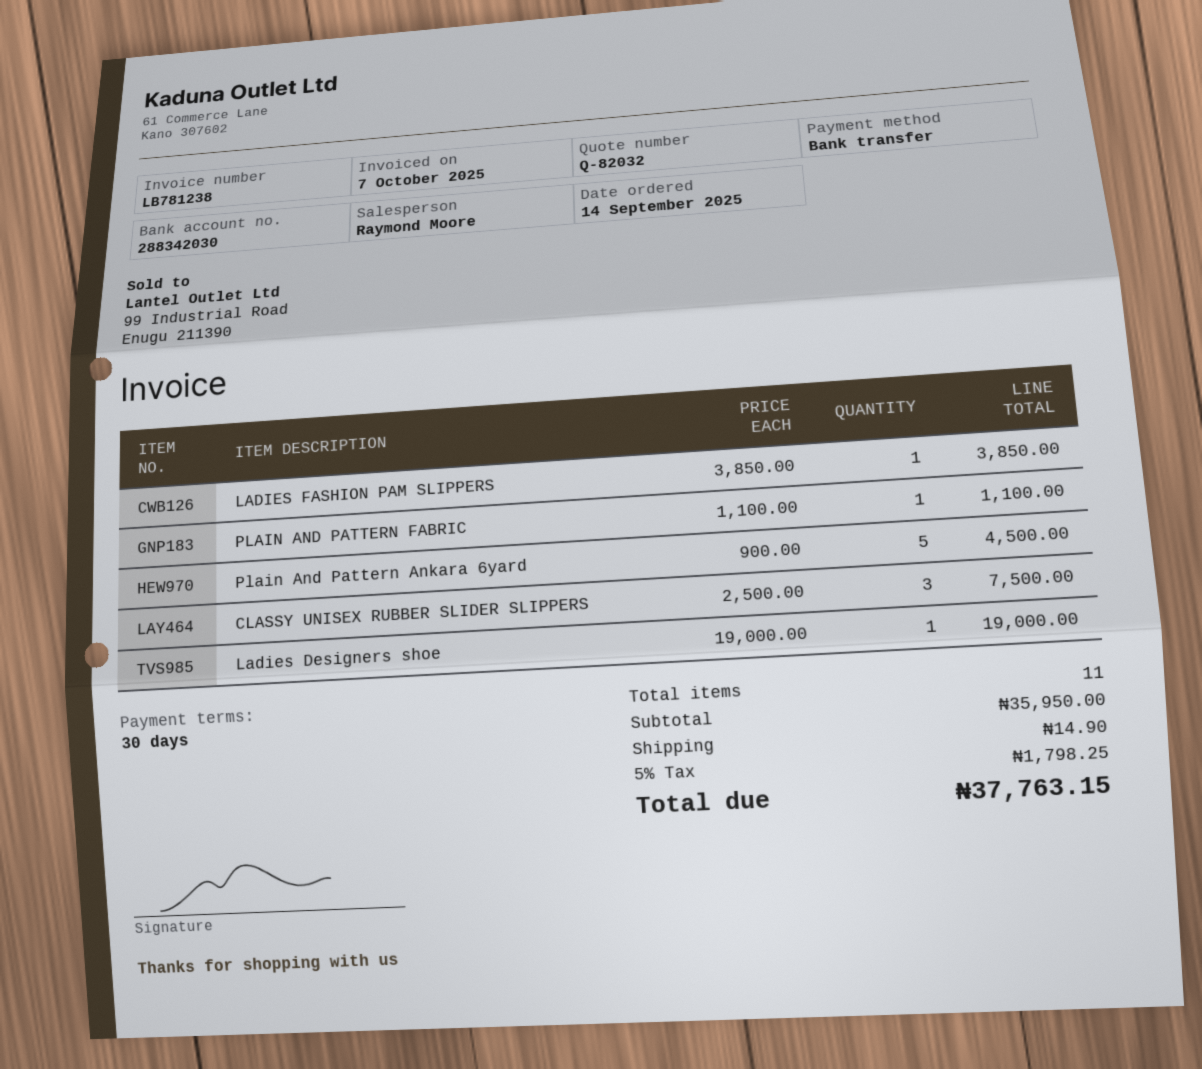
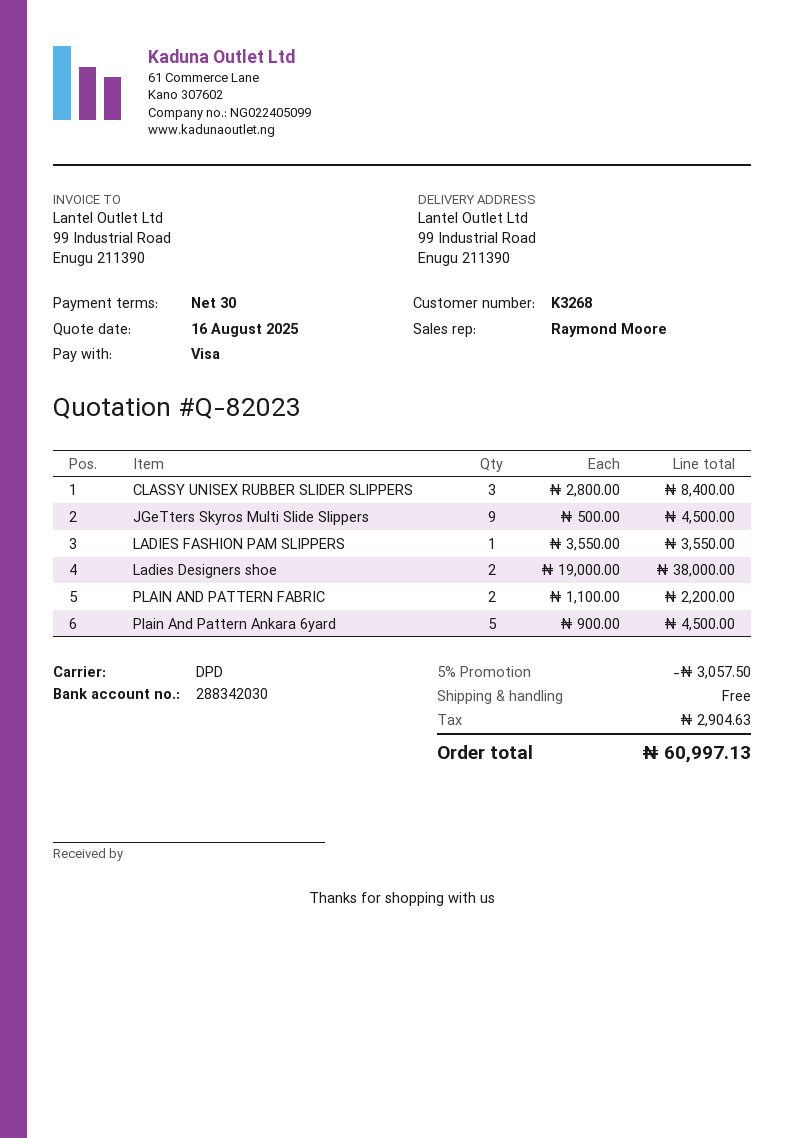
quote number: Q-82032 -> Q-82023
payment method: bank transfer -> Visa
LADIES FASHION PAM SLIPPERS: 1 x 3850.00 = 3850.00 -> 1 x 3550.00 = 3550.00
PLAIN AND PATTERN FABRIC: 1 x 1100.00 = 1100.00 -> 2 x 1100.00 = 2200.00
CLASSY UNISEX RUBBER SLIDER SLIPPERS: 3 x 2500.00 = 7500.00 -> 3 x 2800.00 = 8400.00
Ladies Designers shoe: 1 x 19000.00 = 19000.00 -> 2 x 19000.00 = 38000.00
JGeTters Skyros Multi Slide Slippers: none -> 9 x 500.00 = 4500.00
discount: none -> 5% = 3057.50
shipping: 14.90 -> 0.00
tax: 1798.25 -> 2904.63
total: 37763.15 -> 60997.13

